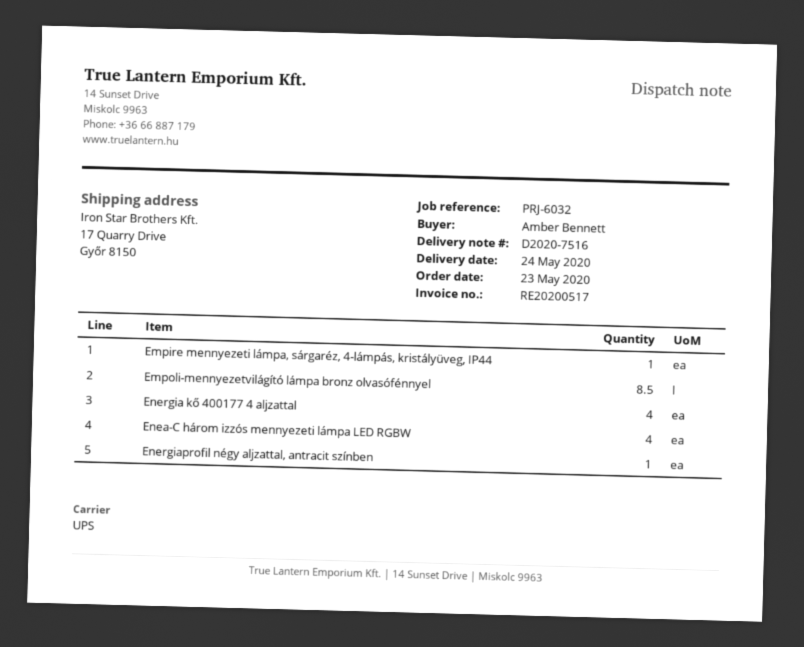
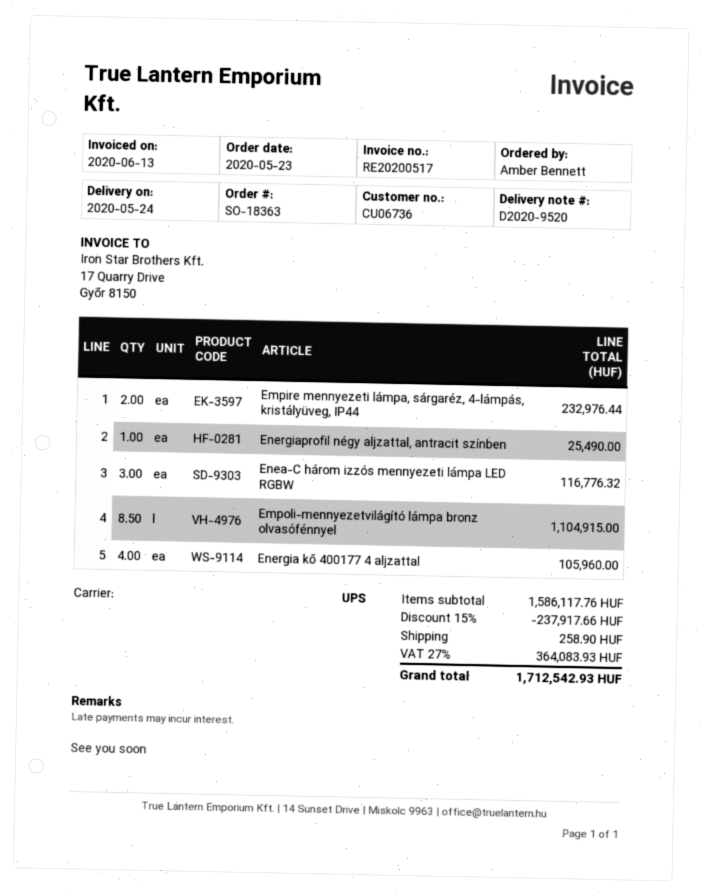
delivery note number: D2020-7516 -> D2020-9520
Empire mennyezeti lámpa, sárgaréz, 4-lámpás, kristályüveg, IP44: 1 -> 2
Enea-C három izzós mennyezeti lámpa LED RGBW: 4 -> 3

